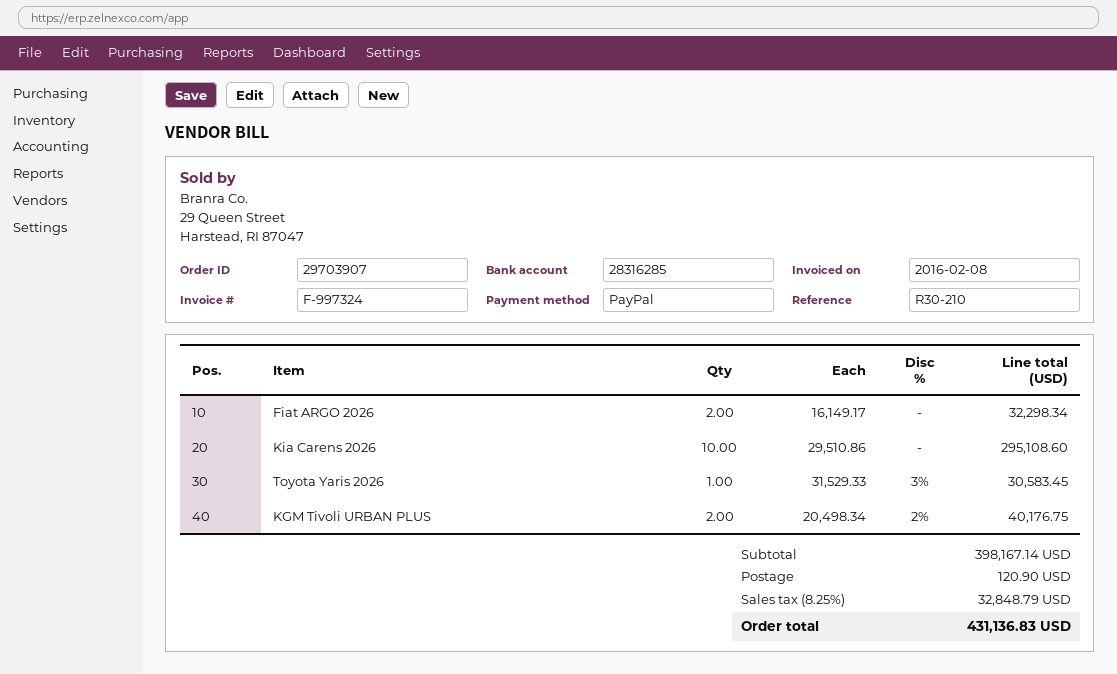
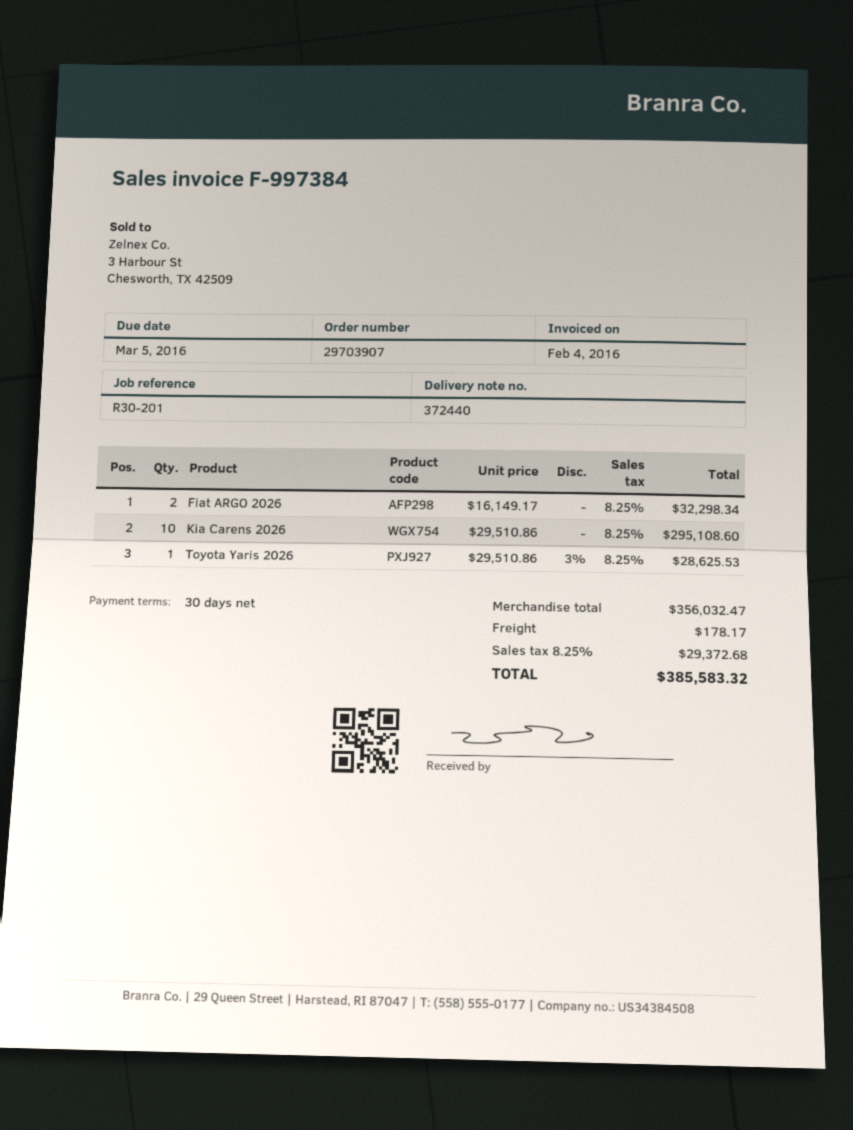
invoice number: F-997324 -> F-997384
invoice date: 2016-02-08 -> 2016-02-04
reference: R30-210 -> R30-201
Toyota Yaris 2026: 1 x 31529.33 - 3% = 30583.45 -> 1 x 29510.86 - 3% = 28625.53
KGM Tivoli URBAN PLUS: 2 x 20498.34 - 2% = 40176.75 -> none
subtotal: 398167.14 -> 356032.47
shipping: 120.90 -> 178.17
tax: 8.25% = 32848.79 -> 8.25% = 29372.68
total: 431136.83 -> 385583.32

